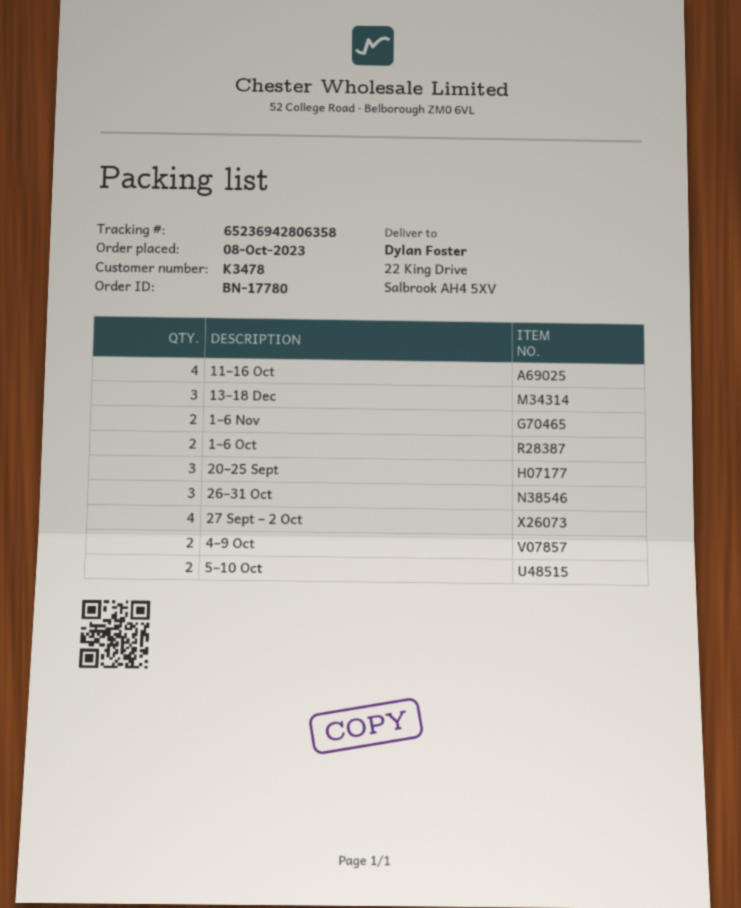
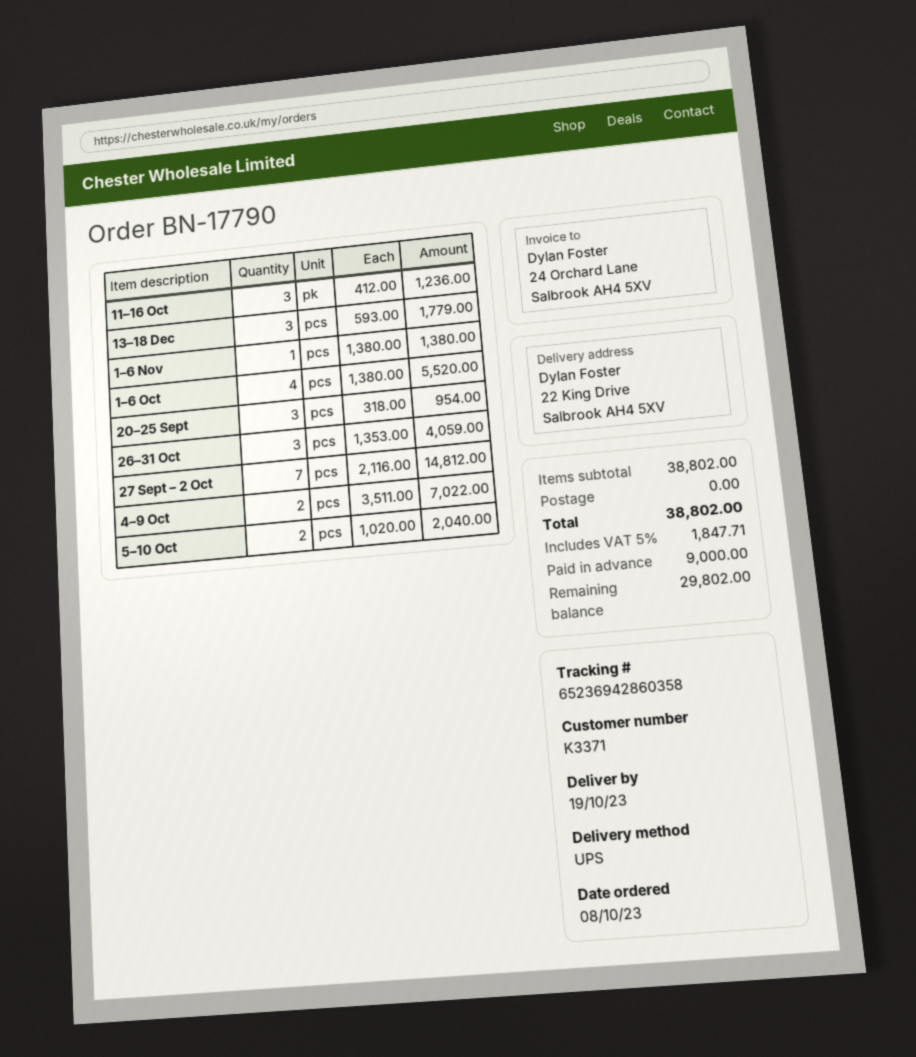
order number: BN-17780 -> BN-17790
customer number: K3478 -> K3371
tracking number: 65236942806358 -> 65236942860358
11–16 Oct: 4 -> 3
1–6 Nov: 2 -> 1
1–6 Oct: 2 -> 4
27 Sept – 2 Oct: 4 -> 7

